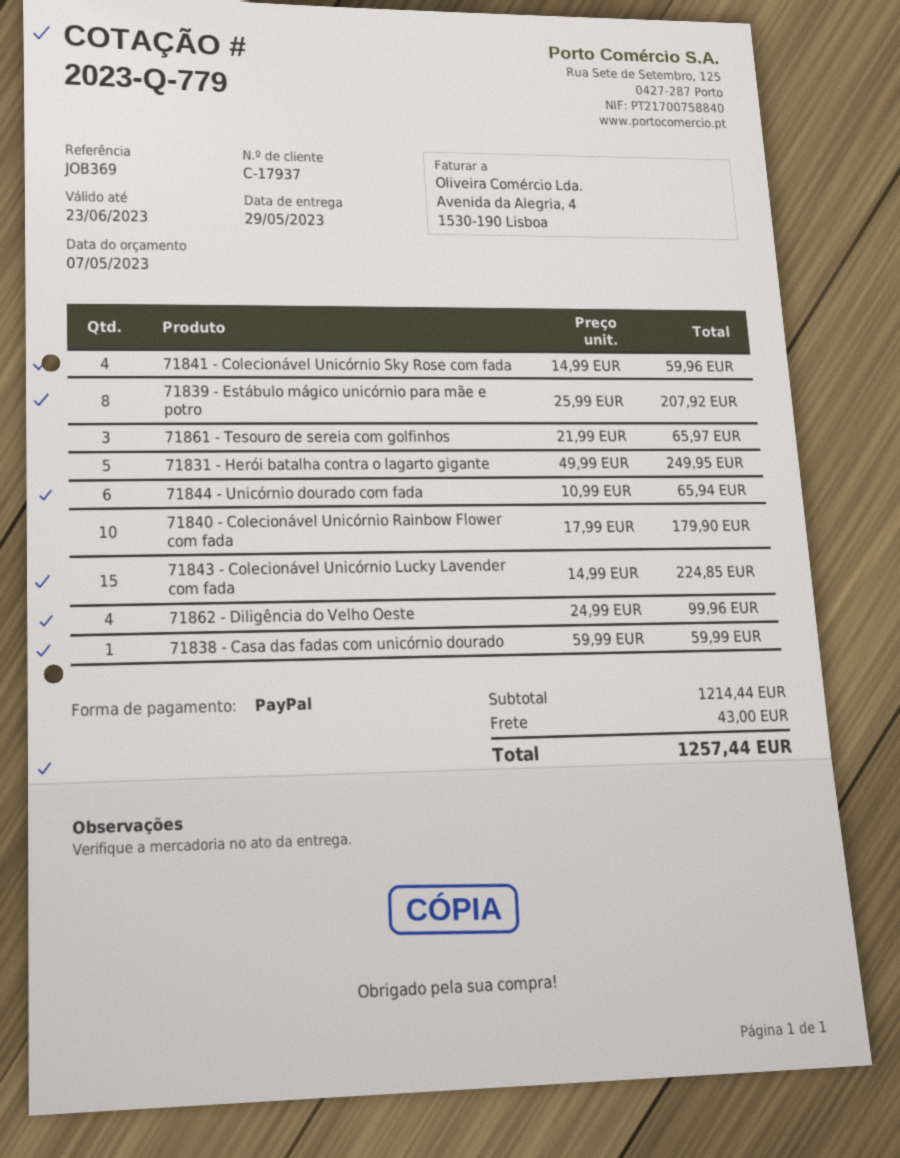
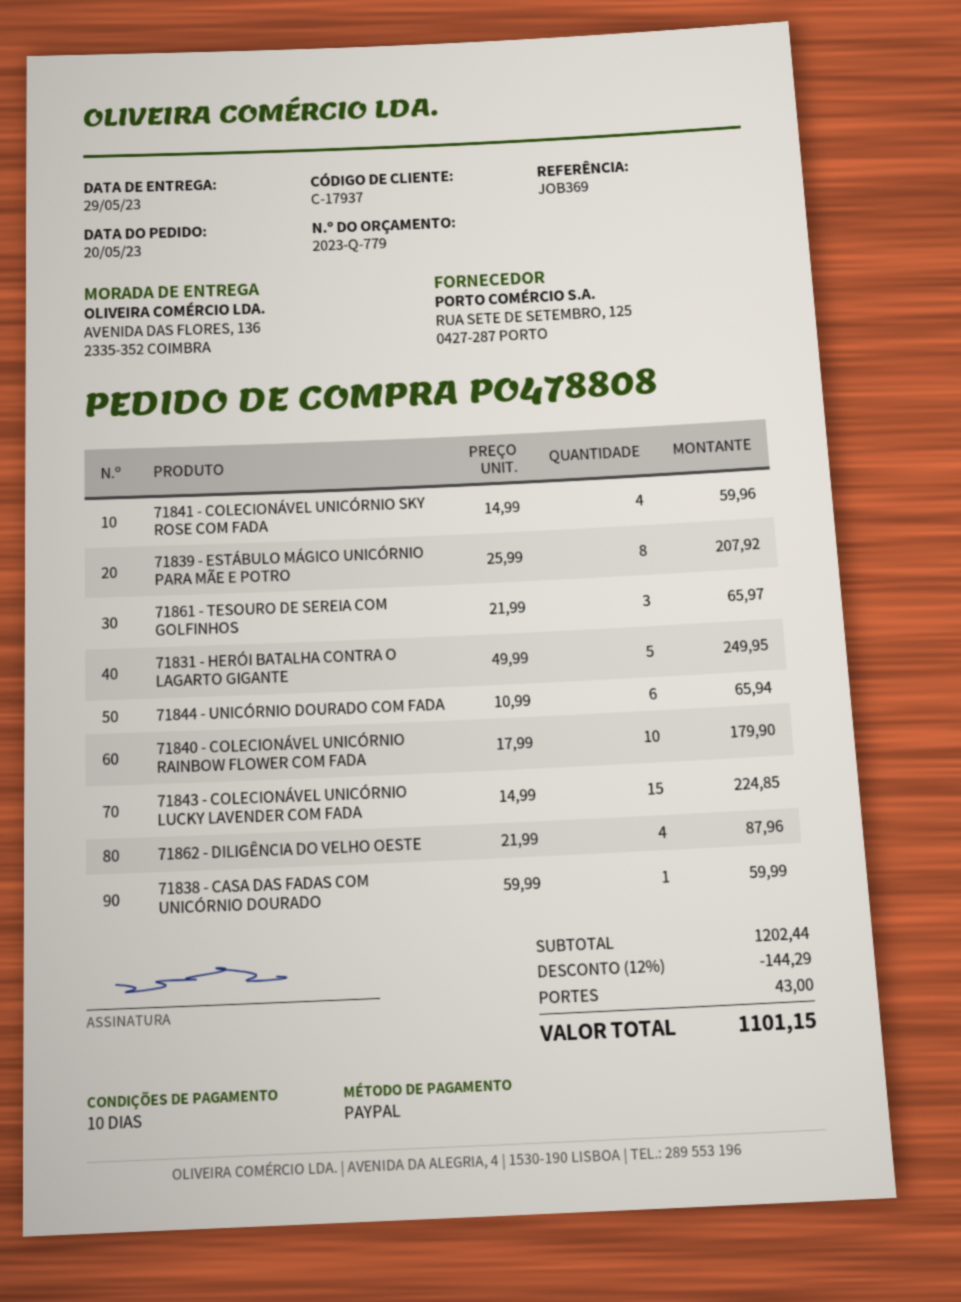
71862 - Diligência do Velho Oeste: 4 x 24.99 = 99.96 -> 4 x 21.99 = 87.96
subtotal: 1214.44 -> 1202.44
discount: none -> 12% = 144.29
total: 1257.44 -> 1101.15

